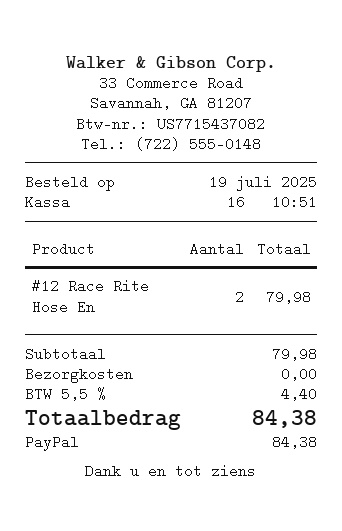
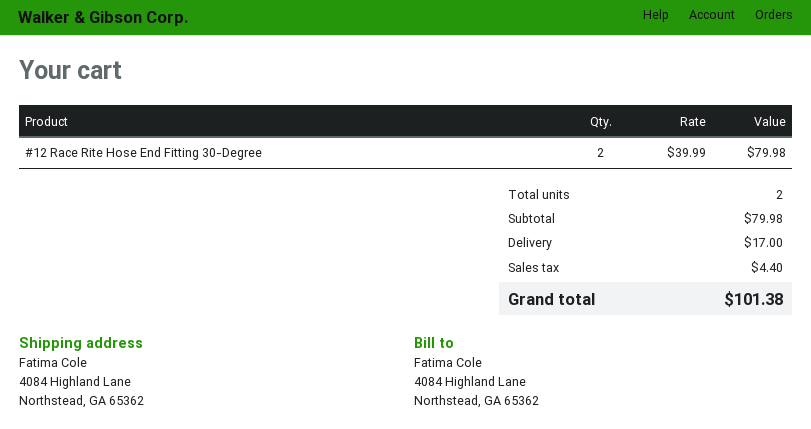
shipping: 0.00 -> 17.00
total: 84.38 -> 101.38

